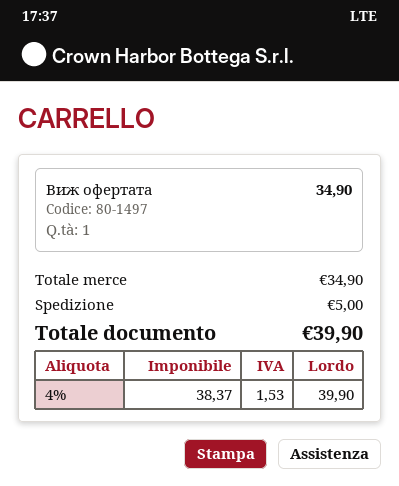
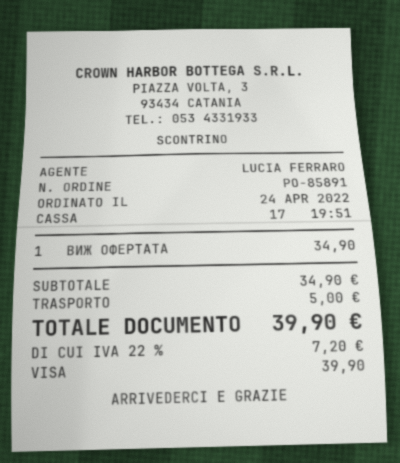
tax: 4% = 1.53 -> 22% = 7.20

